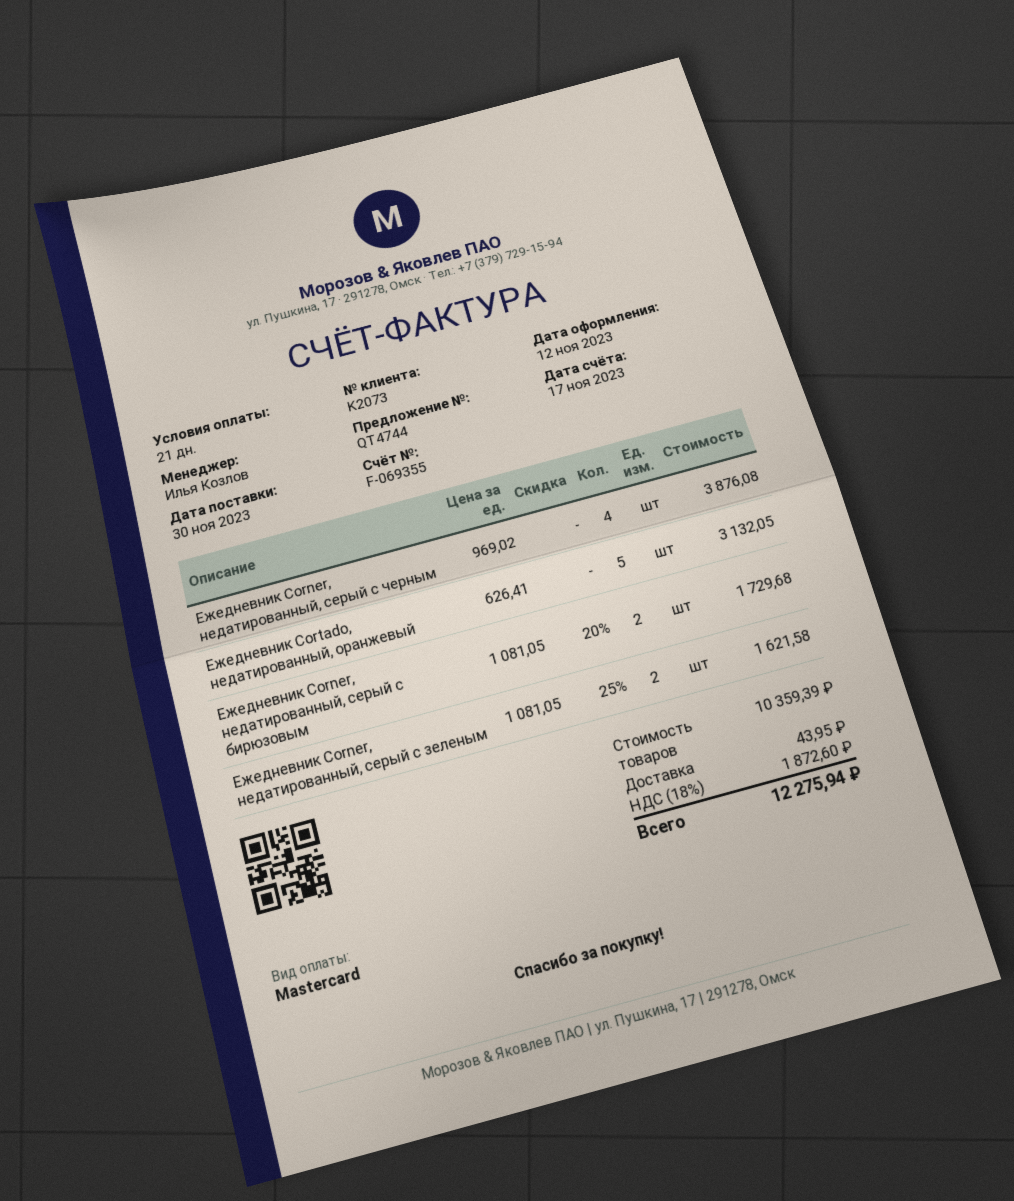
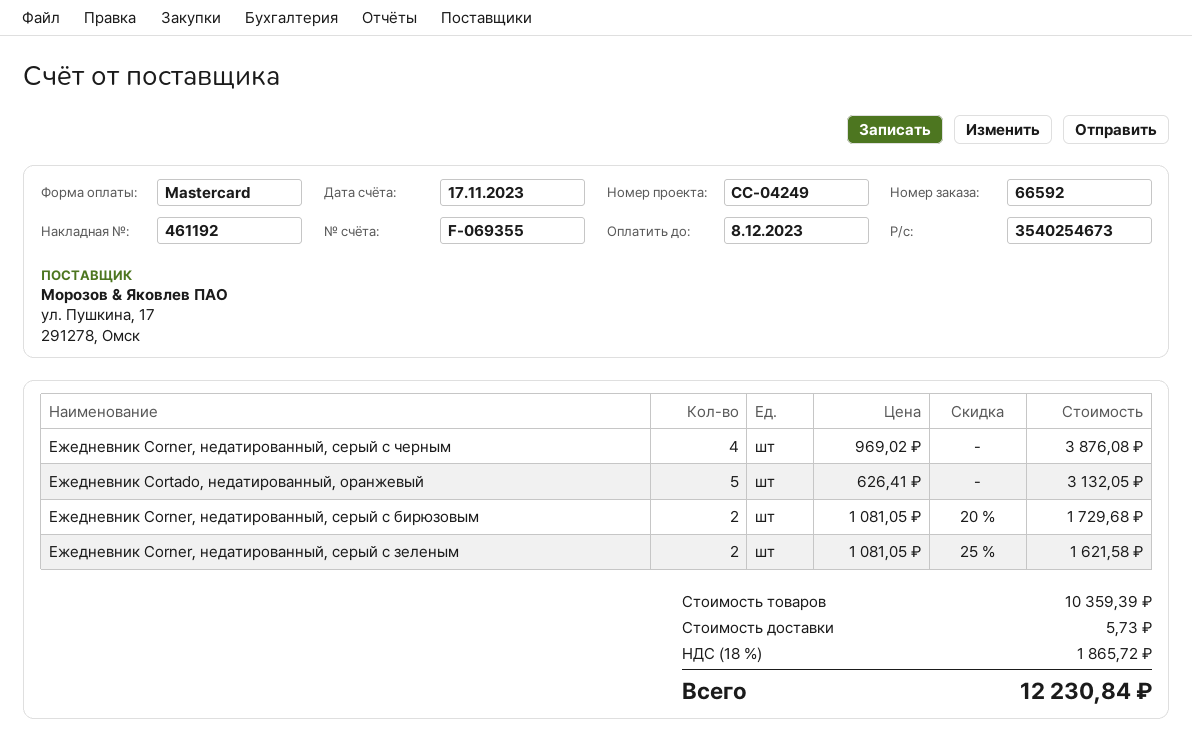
shipping: 43.95 -> 5.73
tax: 18% = 1872.60 -> 18% = 1865.72
total: 12275.94 -> 12230.84

